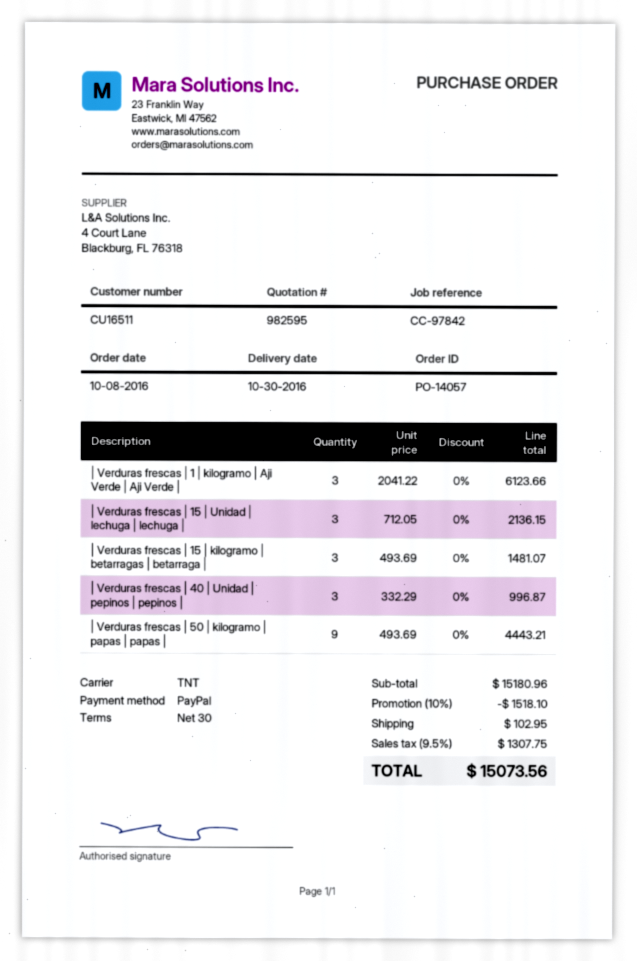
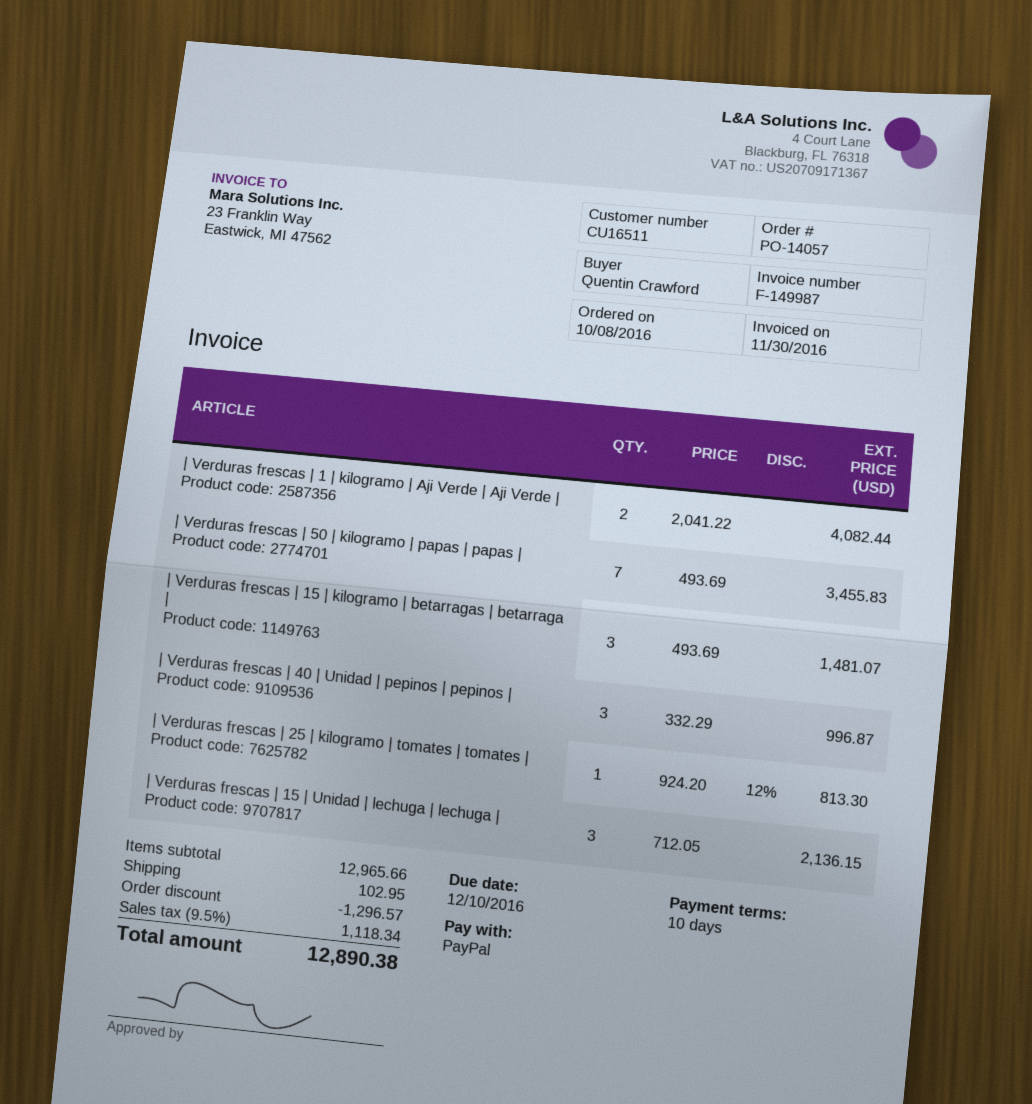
payment terms: 30 days -> 10 days
| Verduras frescas | 1 | kilogramo | Aji Verde | Aji Verde |: 3 x 2041.22 = 6123.66 -> 2 x 2041.22 = 4082.44
| Verduras frescas | 50 | kilogramo | papas | papas |: 9 x 493.69 = 4443.21 -> 7 x 493.69 = 3455.83
| Verduras frescas | 25 | kilogramo | tomates | tomates |: none -> 1 x 924.20 - 12% = 813.30
subtotal: 15180.96 -> 12965.66
discount: 1518.10 -> 1296.57
tax: 9.5% = 1307.75 -> 9.5% = 1118.34
total: 15073.56 -> 12890.38

